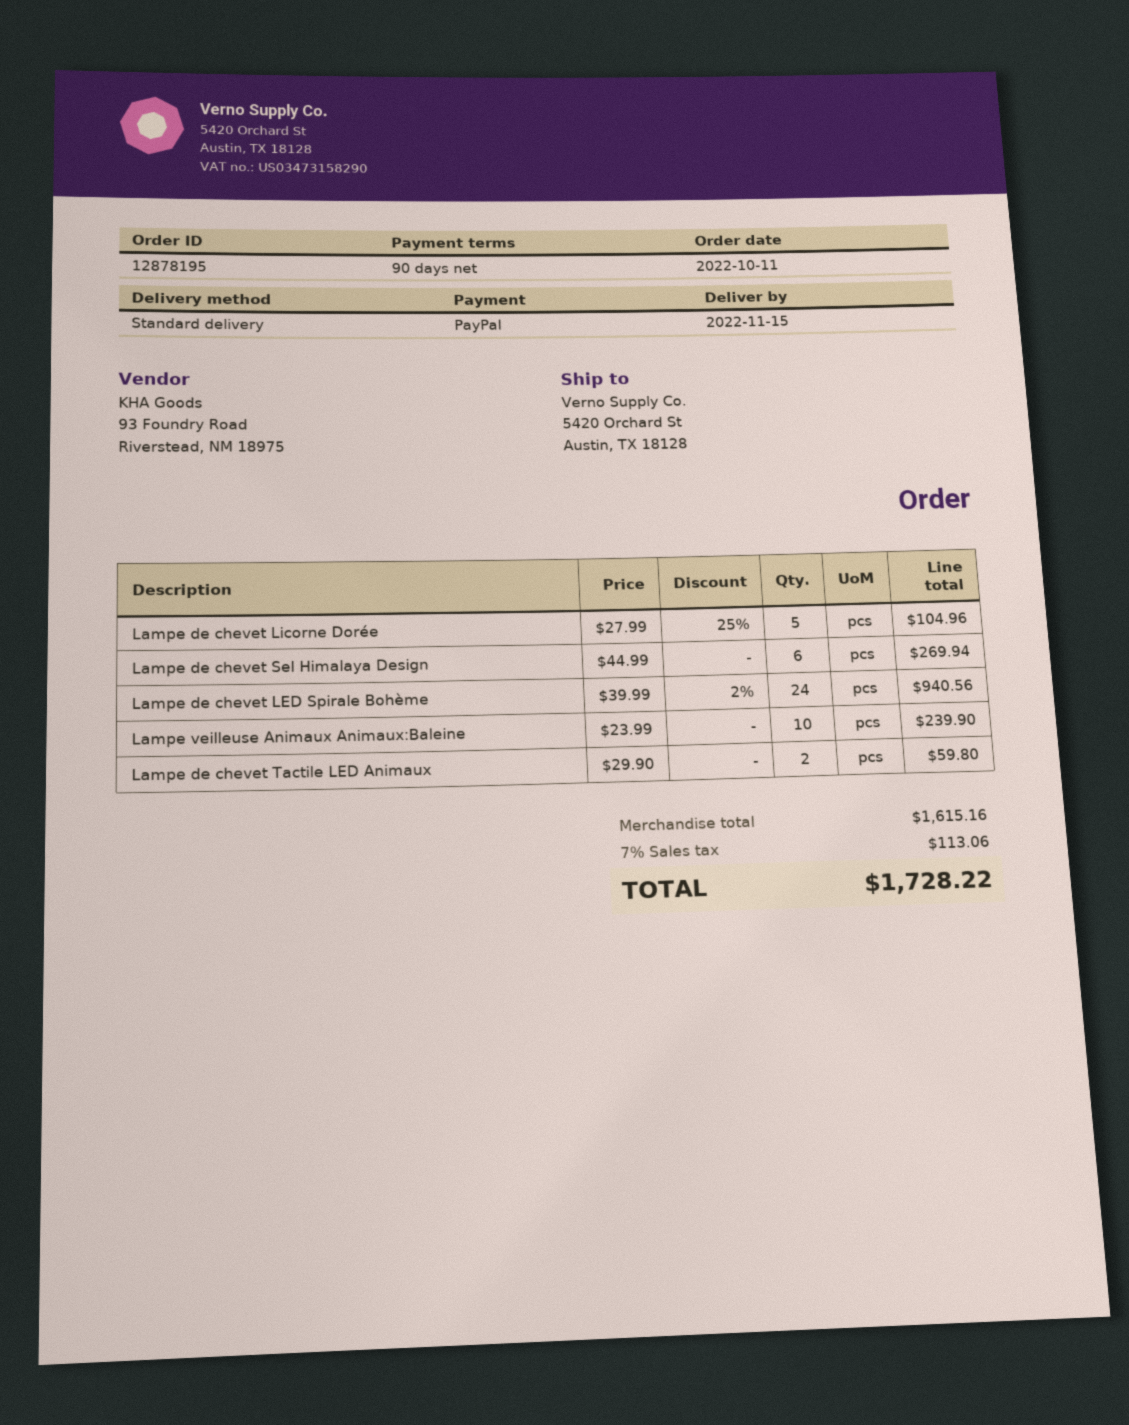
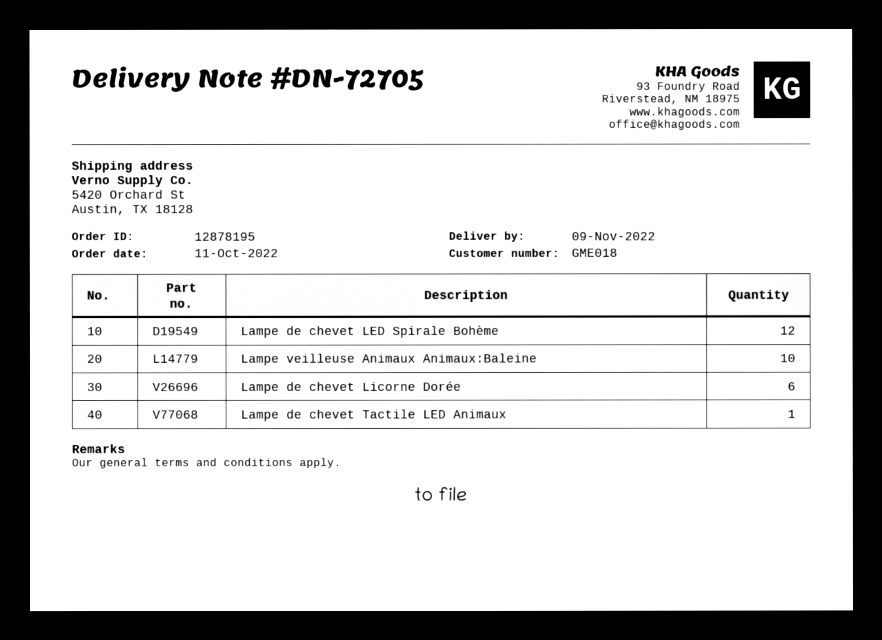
delivery date: 2022-11-15 -> 2022-11-09
Lampe de chevet Licorne Dorée: 5 -> 6
Lampe de chevet Sel Himalaya Design: 6 -> none
Lampe de chevet LED Spirale Bohème: 24 -> 12
Lampe de chevet Tactile LED Animaux: 2 -> 1

